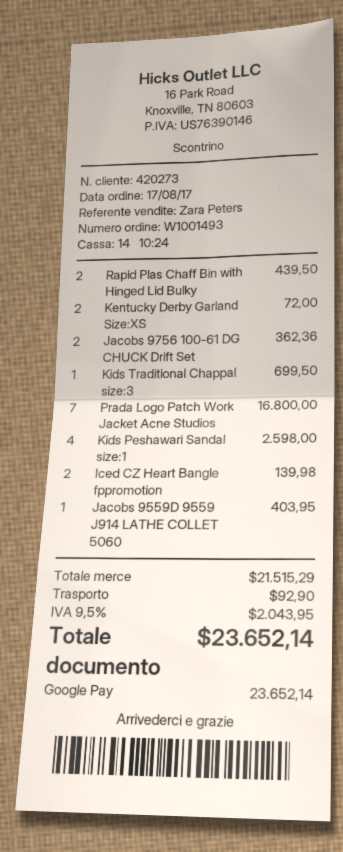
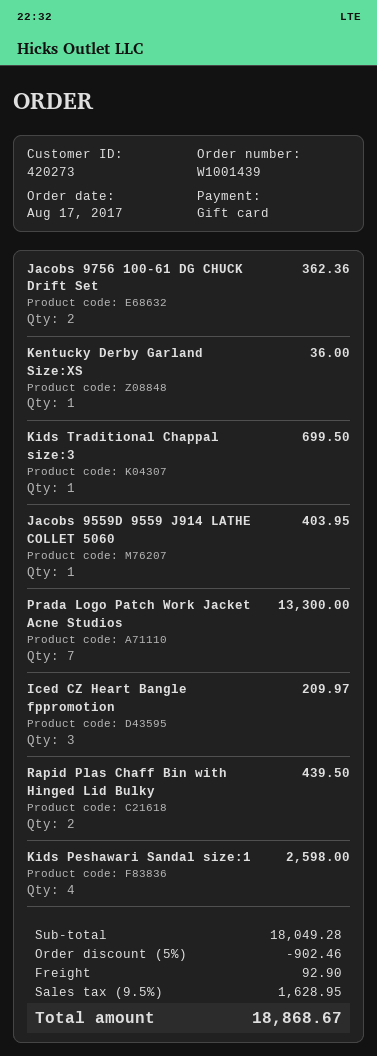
order number: W1001493 -> W1001439
payment method: Google Pay -> gift card
Kentucky Derby Garland Size:XS: 2 for 72.00 -> 1 for 36.00
Prada Logo Patch Work Jacket Acne Studios: 7 for 16800.00 -> 7 for 13300.00
Iced CZ Heart Bangle fppromotion: 2 for 139.98 -> 3 for 209.97
subtotal: 21515.29 -> 18049.28
discount: none -> 5% = 902.46
tax: 9.5% = 2043.95 -> 9.5% = 1628.95
total: 23652.14 -> 18868.67

